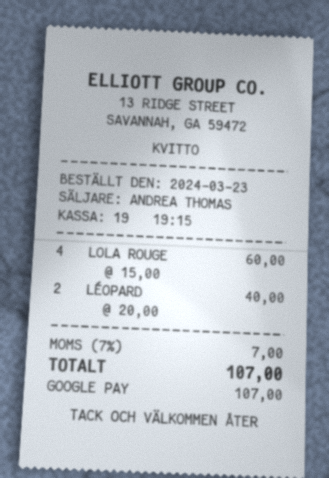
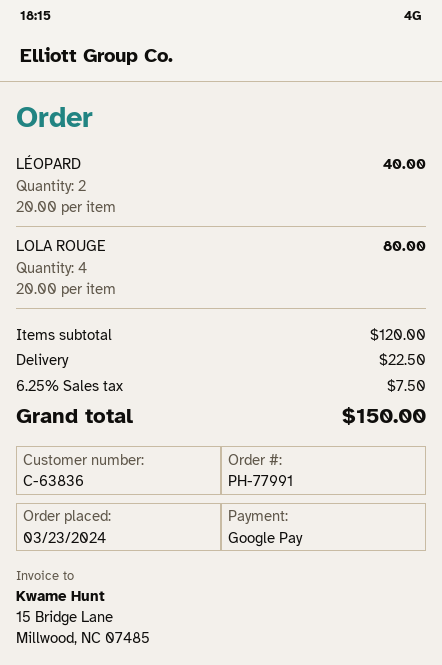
LOLA ROUGE: 4 x 15.00 = 60.00 -> 4 x 20.00 = 80.00
shipping: none -> 22.50
tax: 7% = 7.00 -> 6.25% = 7.50
total: 107.00 -> 150.00

